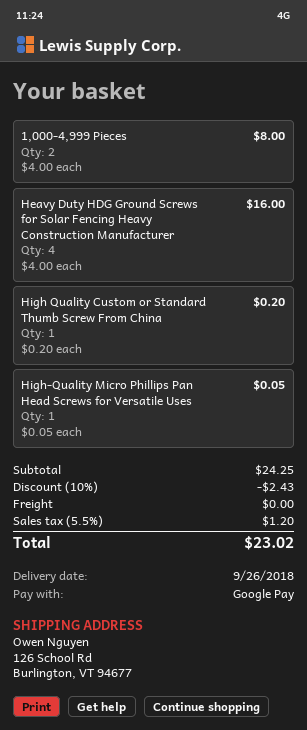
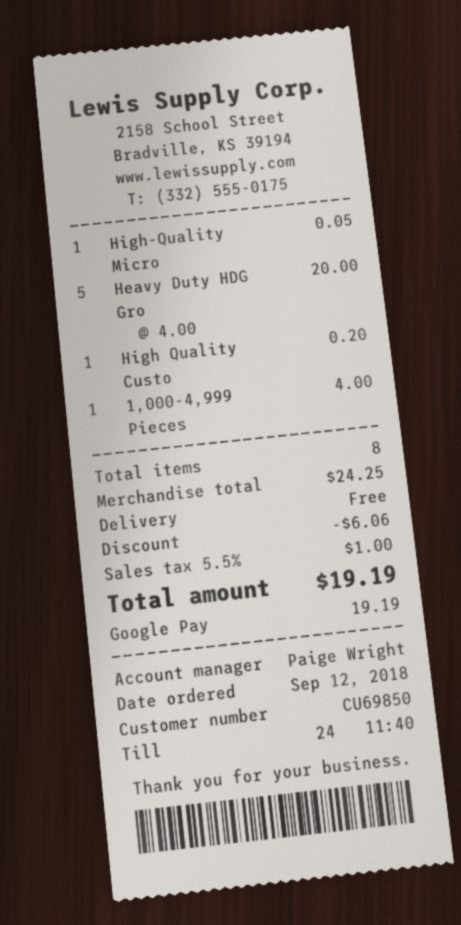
1,000-4,999 Pieces: 2 x 4.00 = 8.00 -> 1 x 4.00 = 4.00
Heavy Duty HDG Ground Screws for Solar Fencing Heavy Construction Manufacturer: 4 x 4.00 = 16.00 -> 5 x 4.00 = 20.00
discount: 2.43 -> 6.06
tax: 5.5% = 1.20 -> 5.5% = 1.00
total: 23.02 -> 19.19

